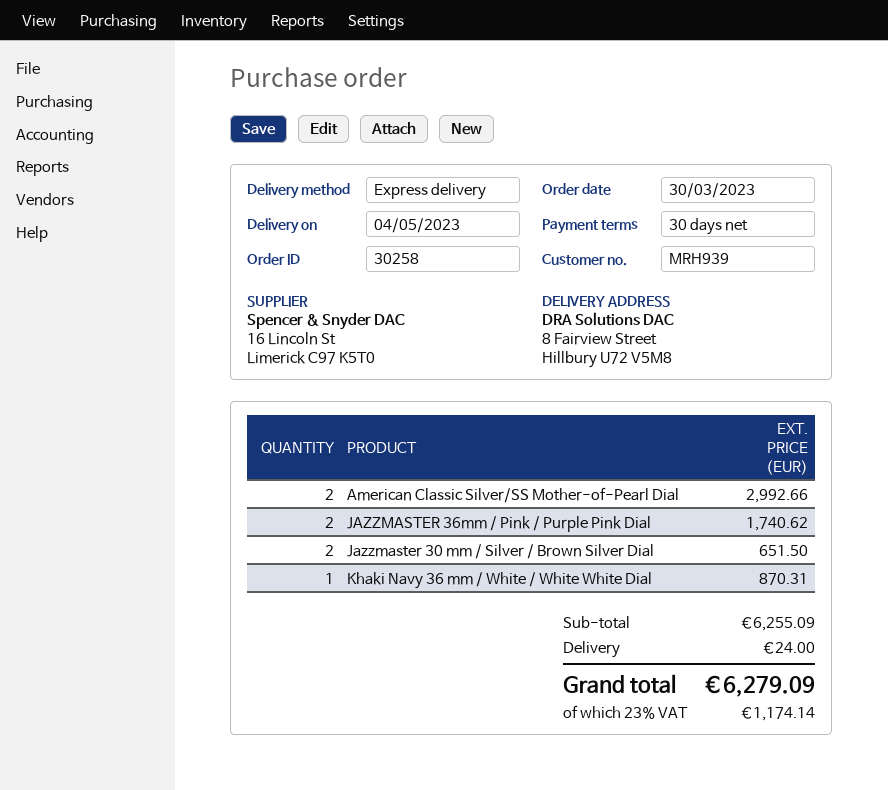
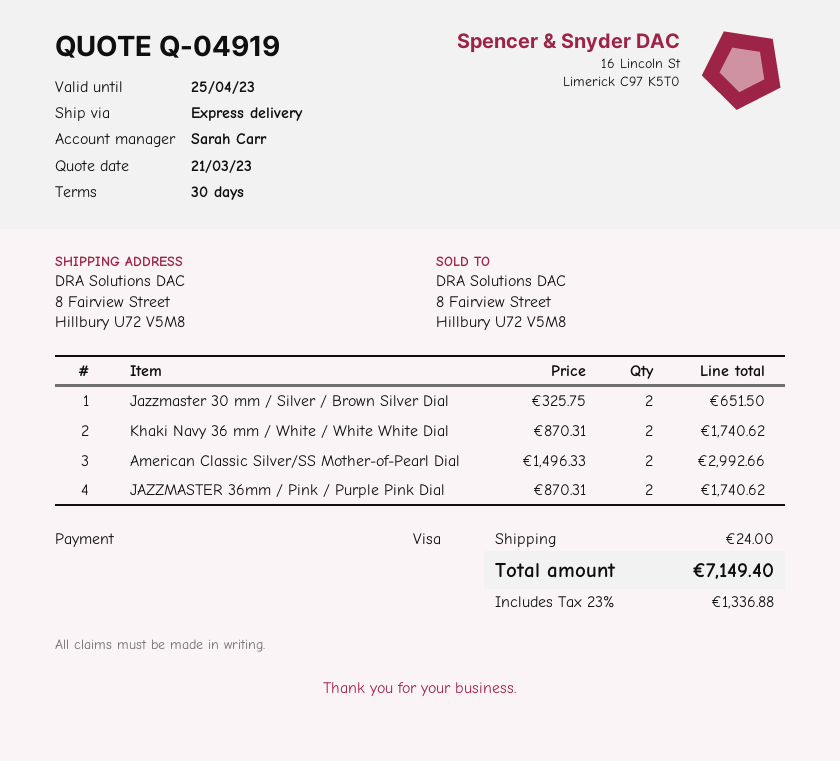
Khaki Navy 36 mm / White / White White Dial: 1 for 870.31 -> 2 for 1740.62
tax: 23% = 1174.14 -> 23% = 1336.88
total: 6279.09 -> 7149.40

